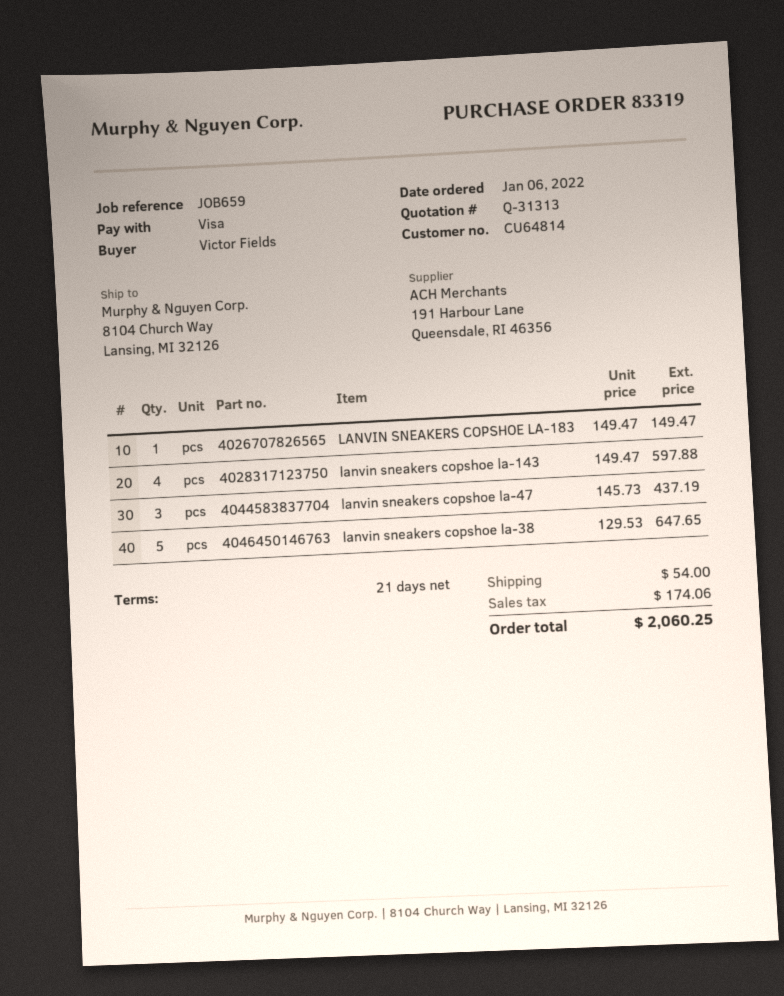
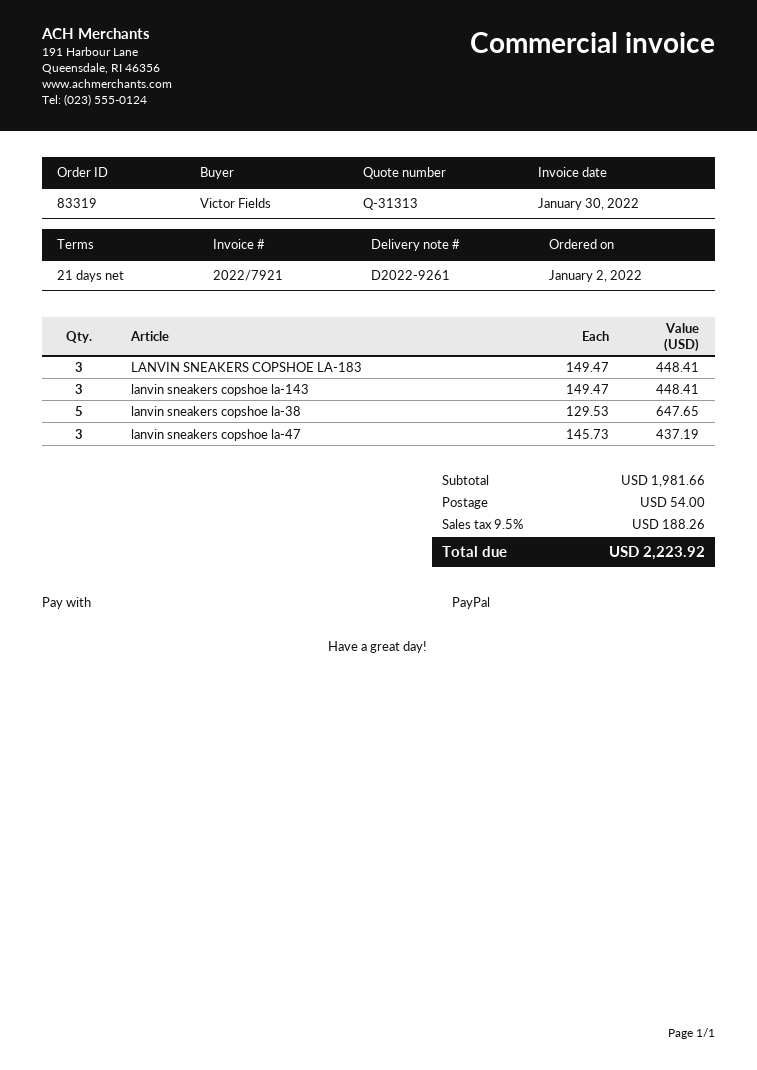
order date: 2022-01-06 -> 2022-01-02
payment method: Visa -> PayPal
LANVIN SNEAKERS COPSHOE LA-183: 1 x 149.47 = 149.47 -> 3 x 149.47 = 448.41
lanvin sneakers copshoe la-143: 4 x 149.47 = 597.88 -> 3 x 149.47 = 448.41
tax: 174.06 -> 188.26
total: 2060.25 -> 2223.92

